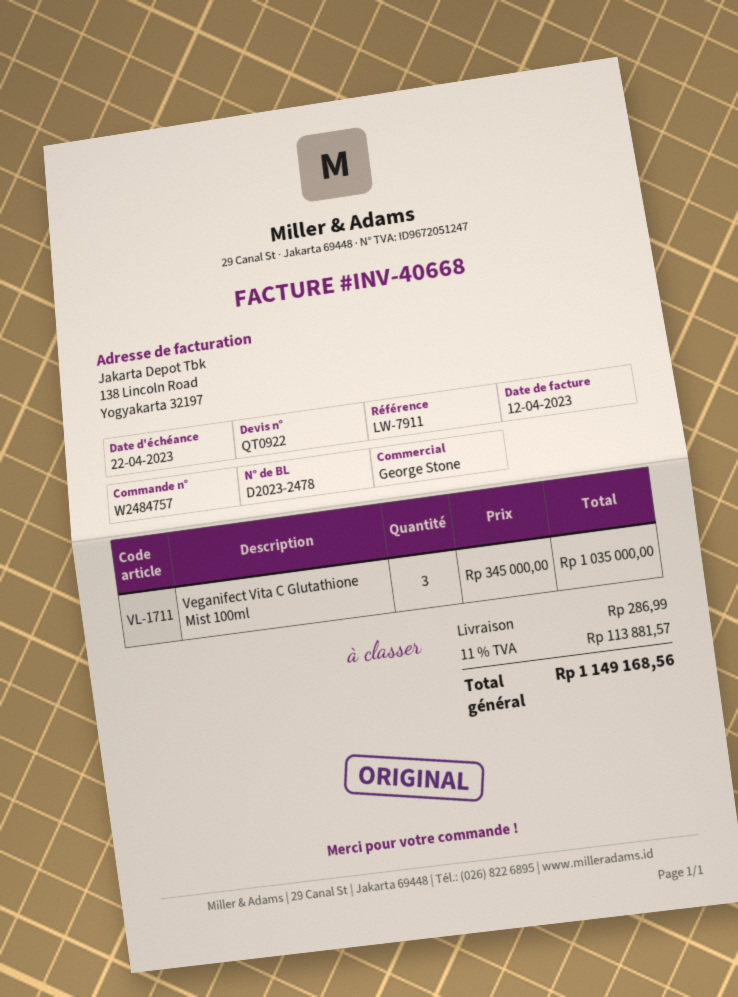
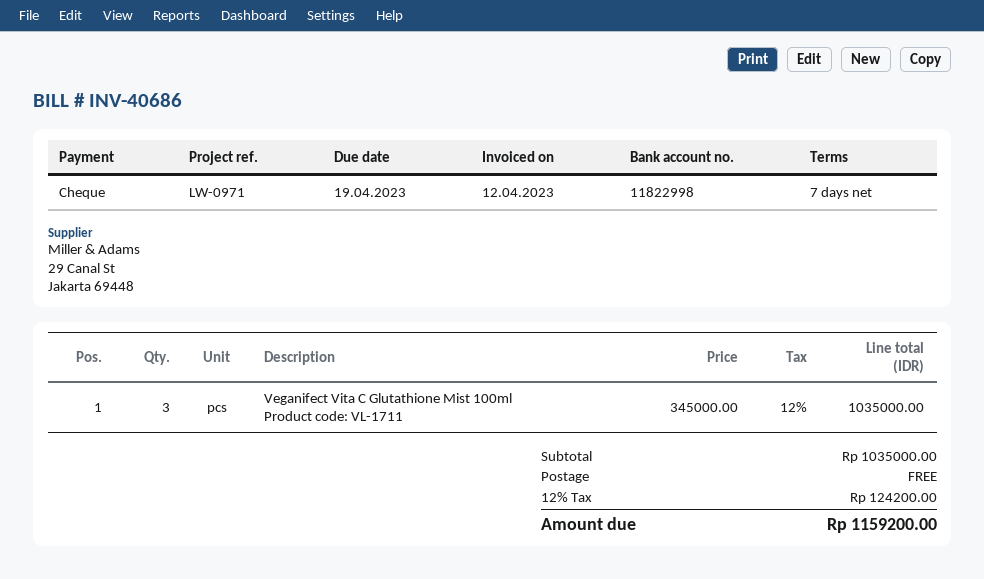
invoice number: INV-40668 -> INV-40686
due date: 2023-04-22 -> 2023-04-19
reference: LW-7911 -> LW-0971
shipping: 286.99 -> 0.00
tax: 11% = 113881.57 -> 12% = 124200.00
total: 1149168.56 -> 1159200.00

